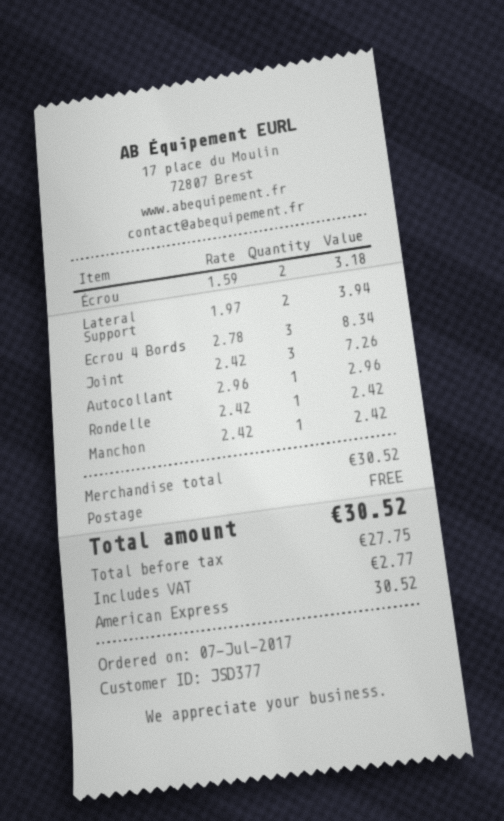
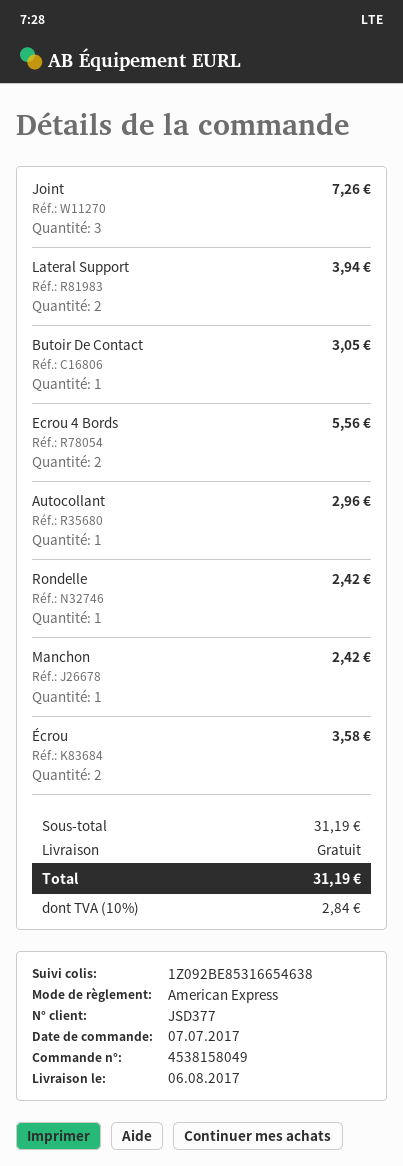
Écrou: 2 for 3.18 -> 2 for 3.58
Ecrou 4 Bords: 3 for 8.34 -> 2 for 5.56
Butoir De Contact: none -> 1 for 3.05
subtotal: 30.52 -> 31.19
tax: 2.77 -> 2.84
total: 30.52 -> 31.19

